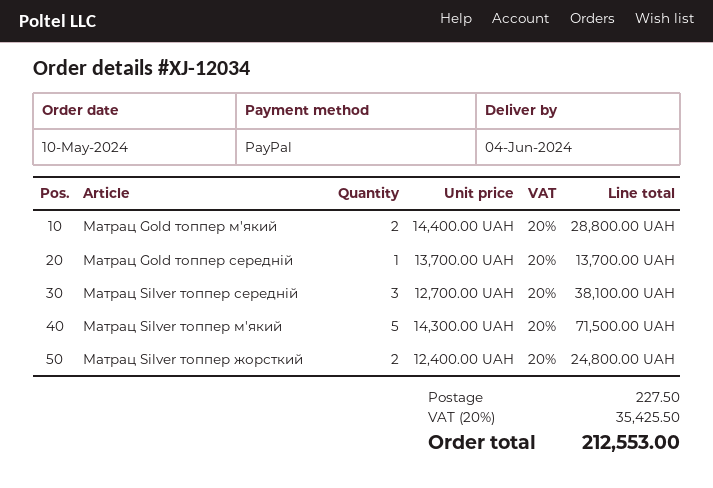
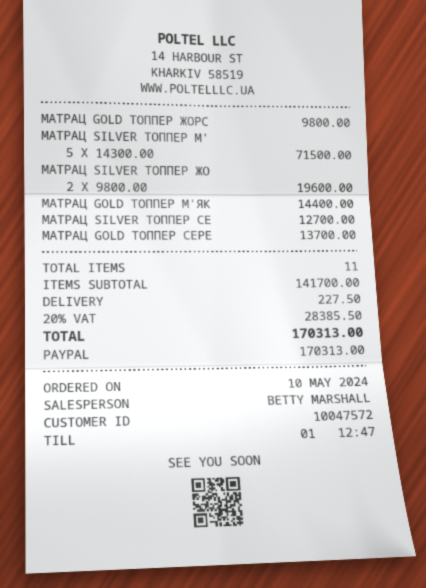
Матрац Gold топпер м'який: 2 x 14400.00 = 28800.00 -> 1 x 14400.00 = 14400.00
Матрац Silver топпер середній: 3 x 12700.00 = 38100.00 -> 1 x 12700.00 = 12700.00
Матрац Silver топпер жорсткий: 2 x 12400.00 = 24800.00 -> 2 x 9800.00 = 19600.00
МАТРАЦ GOLD ТОППЕР ЖОРС: none -> 1 x 9800.00 = 9800.00
tax: 20% = 35425.50 -> 20% = 28385.50
total: 212553.00 -> 170313.00

